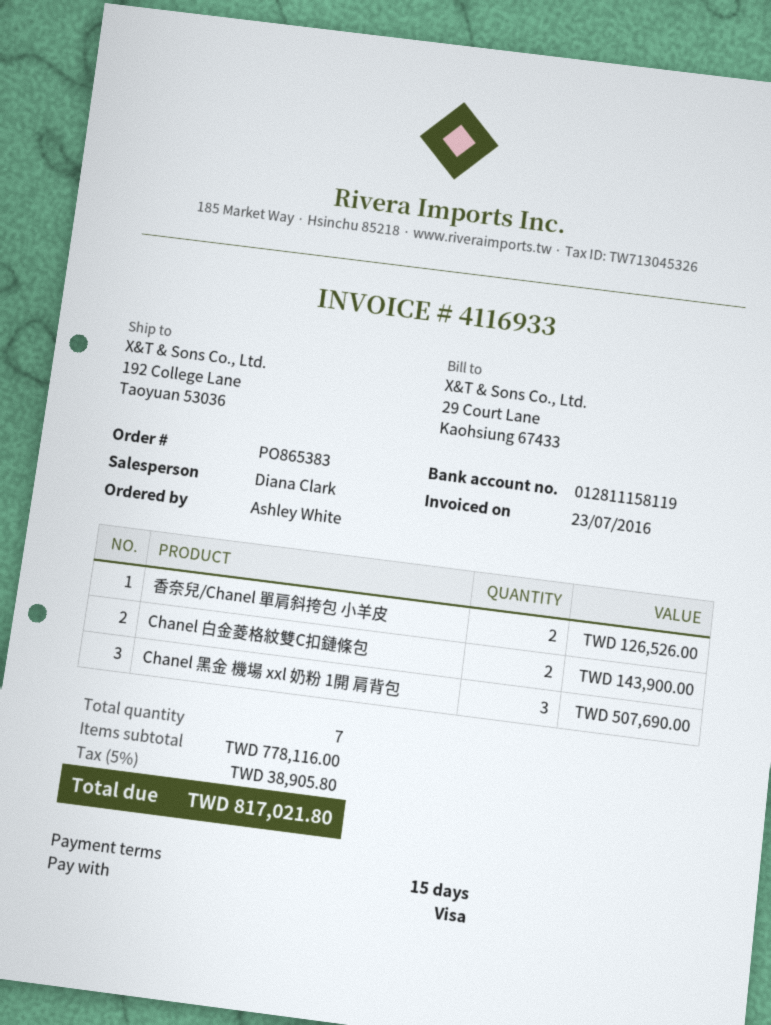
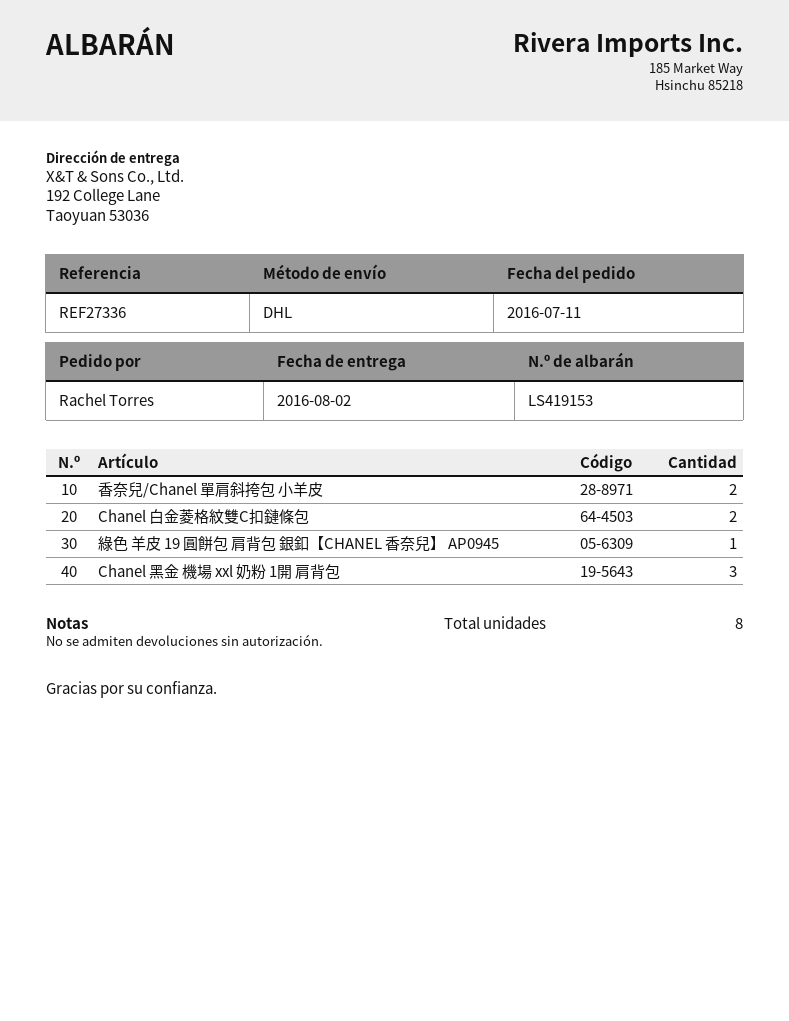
ordered by: Ashley White -> Rachel Torres
綠色 羊皮 19 圓餅包 肩背包 銀釦【CHANEL 香奈兒】 AP0945: none -> 1
total quantity: 7 -> 8

